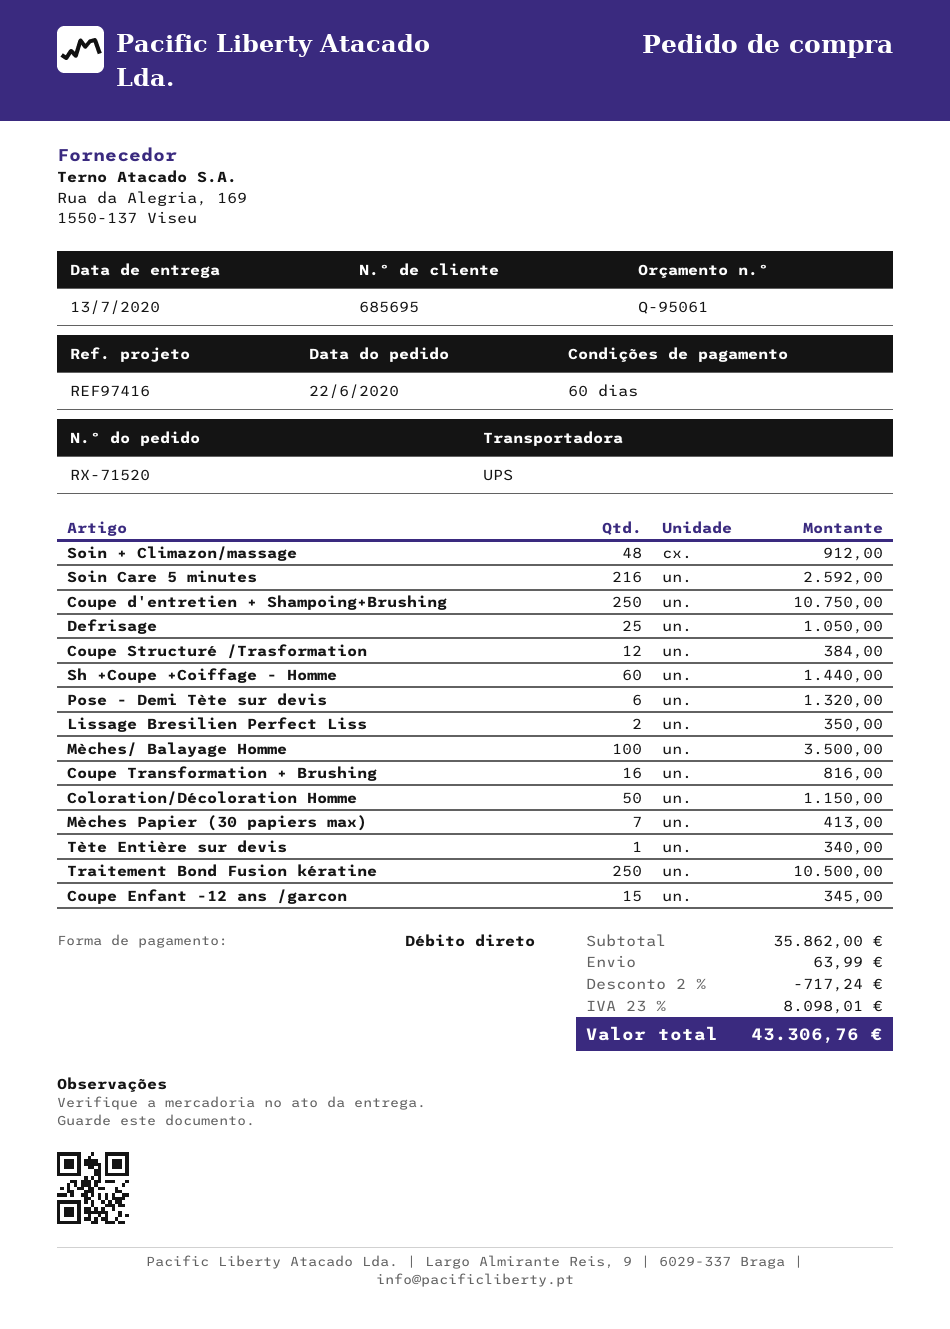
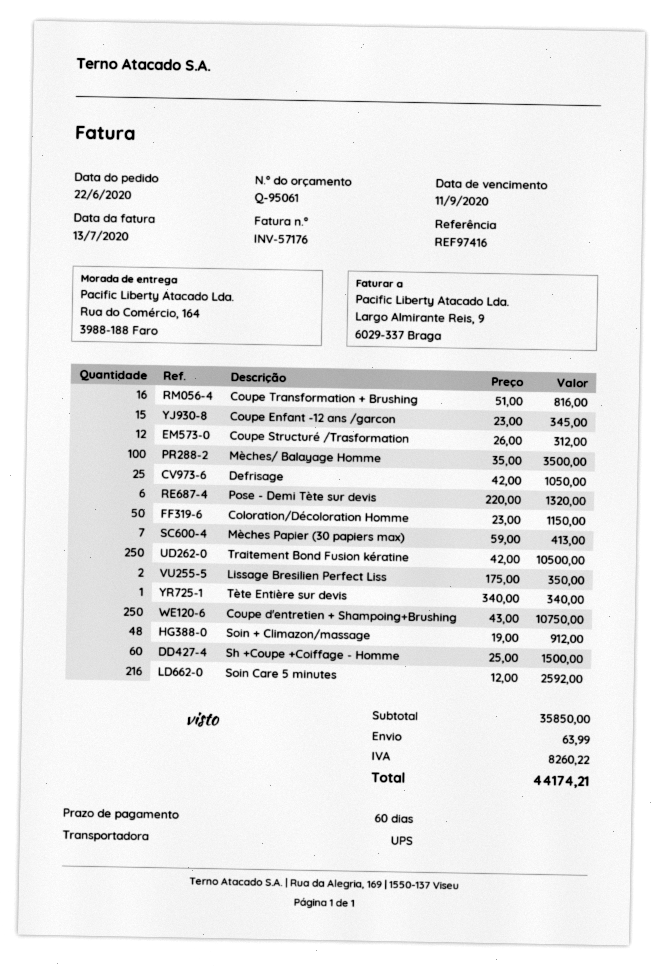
Coupe Structuré /Trasformation: 12 for 384.00 -> 12 for 312.00
Sh +Coupe +Coiffage - Homme: 60 for 1440.00 -> 60 for 1500.00
subtotal: 35862.00 -> 35850.00
discount: 2% = 717.24 -> none
tax: 8098.01 -> 8260.22
total: 43306.76 -> 44174.21

